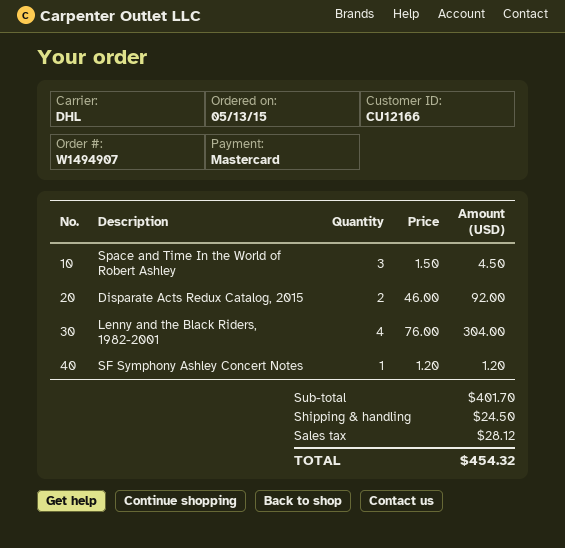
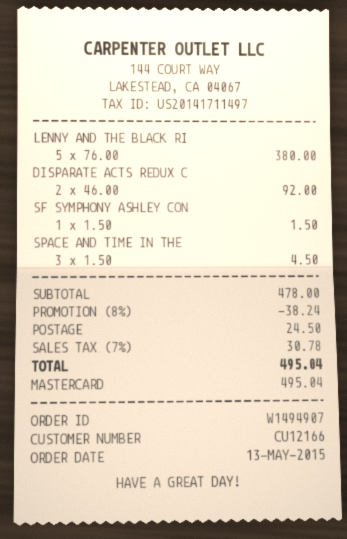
Lenny and the Black Riders, 1982-2001: 4 x 76.00 = 304.00 -> 5 x 76.00 = 380.00
SF Symphony Ashley Concert Notes: 1 x 1.20 = 1.20 -> 1 x 1.50 = 1.50
subtotal: 401.70 -> 478.00
discount: none -> 8% = 38.24
tax: 28.12 -> 30.78
total: 454.32 -> 495.04

